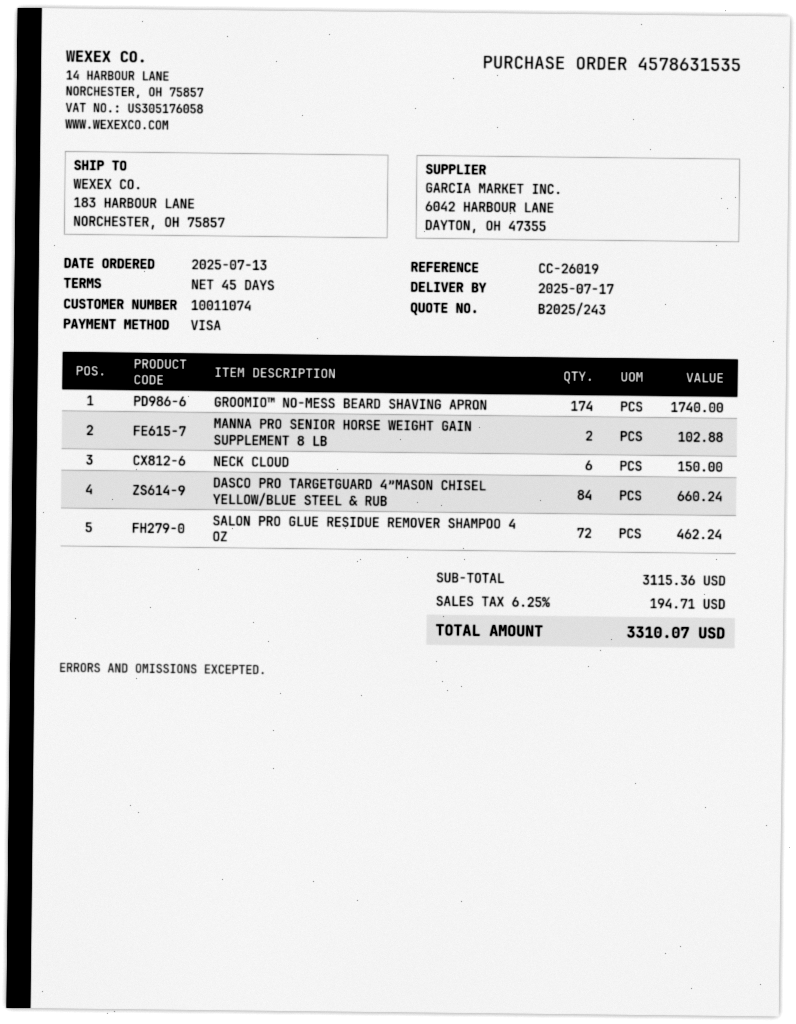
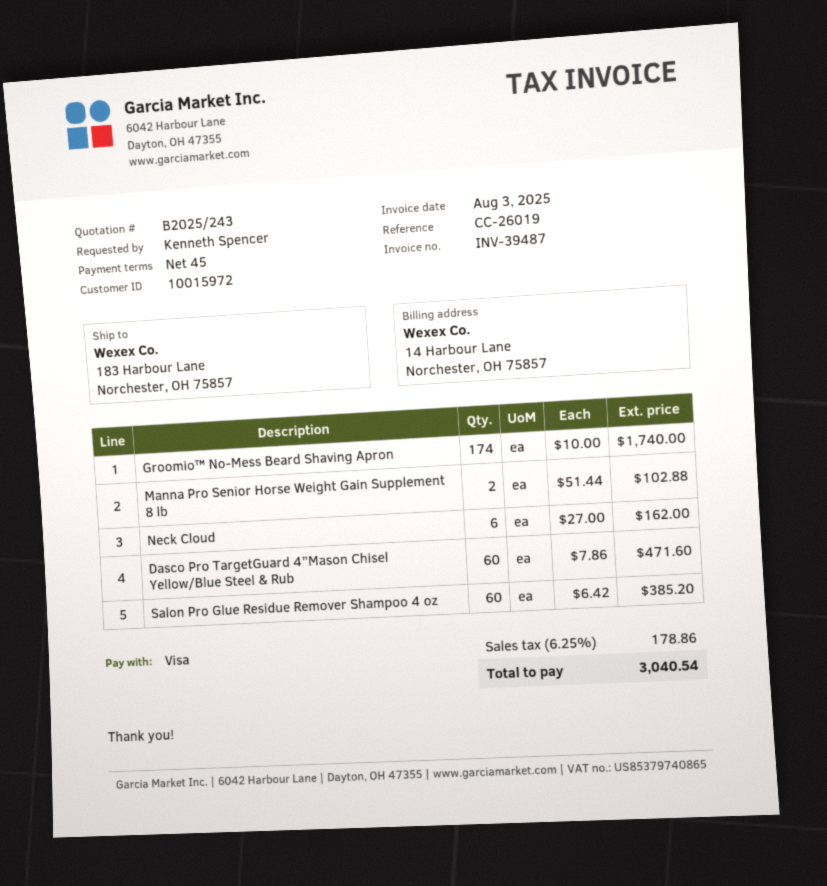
customer number: 10011074 -> 10015972
NECK CLOUD: 6 for 150.00 -> 6 for 162.00
DASCO PRO TARGETGUARD 4”MASON CHISEL YELLOW/BLUE STEEL & RUB: 84 for 660.24 -> 60 for 471.60
SALON PRO GLUE RESIDUE REMOVER SHAMPOO 4 OZ: 72 for 462.24 -> 60 for 385.20
tax: 6.25% = 194.71 -> 6.25% = 178.86
total: 3310.07 -> 3040.54

